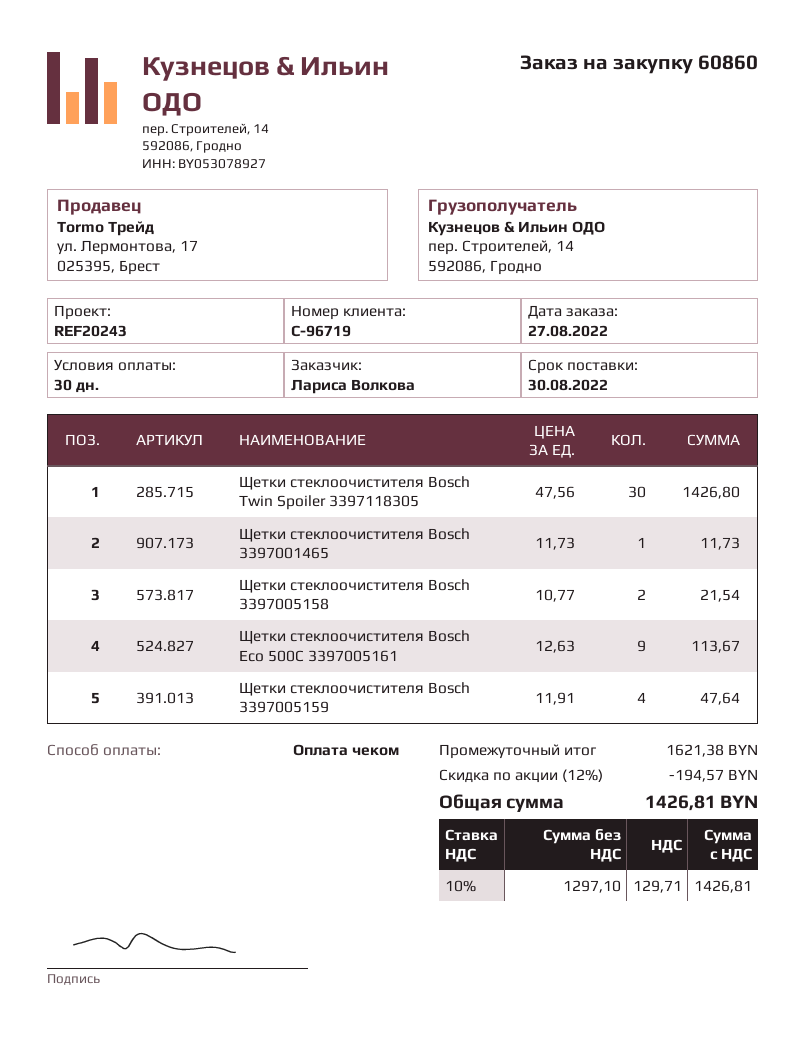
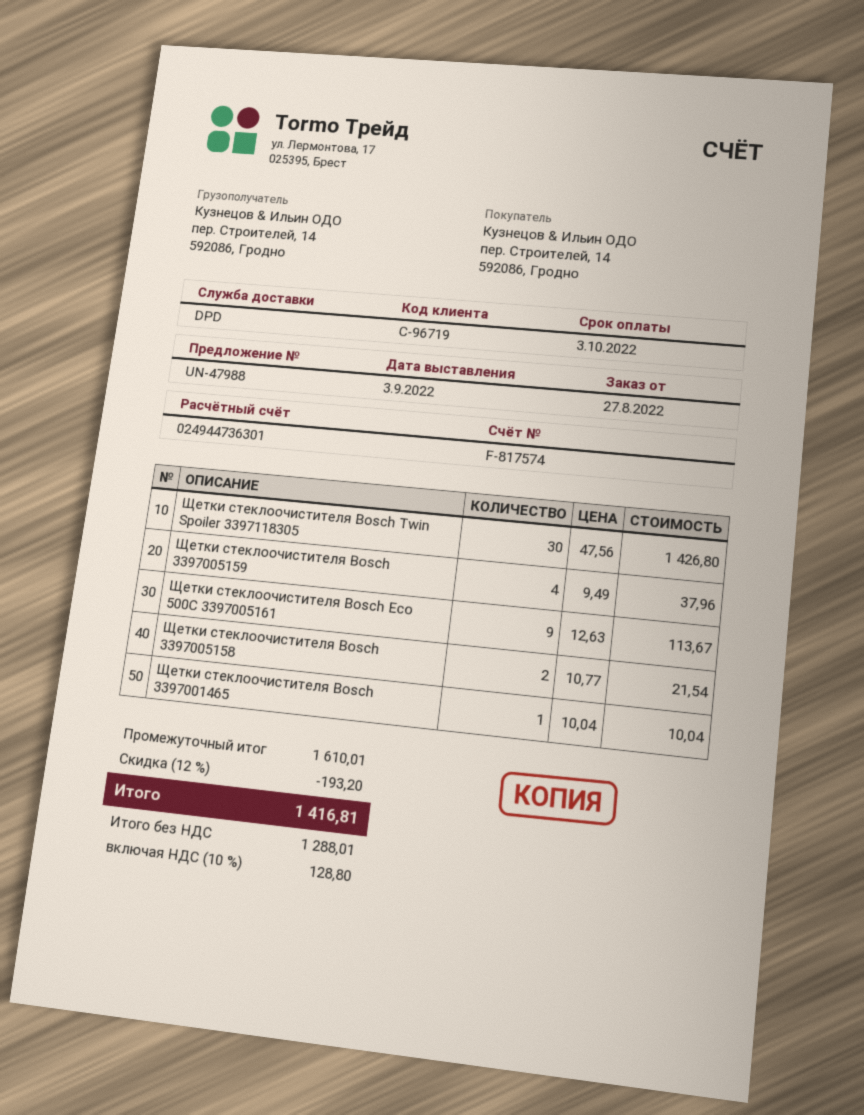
Щетки стеклоочистителя Bosch 3397001465: 1 x 11.73 = 11.73 -> 1 x 10.04 = 10.04
Щетки стеклоочистителя Bosch 3397005159: 4 x 11.91 = 47.64 -> 4 x 9.49 = 37.96
subtotal: 1621.38 -> 1610.01
discount: 12% = 194.57 -> 12% = 193.20
net: 1297.10 -> 1288.01
tax: 10% = 129.71 -> 10% = 128.80
total: 1426.81 -> 1416.81

